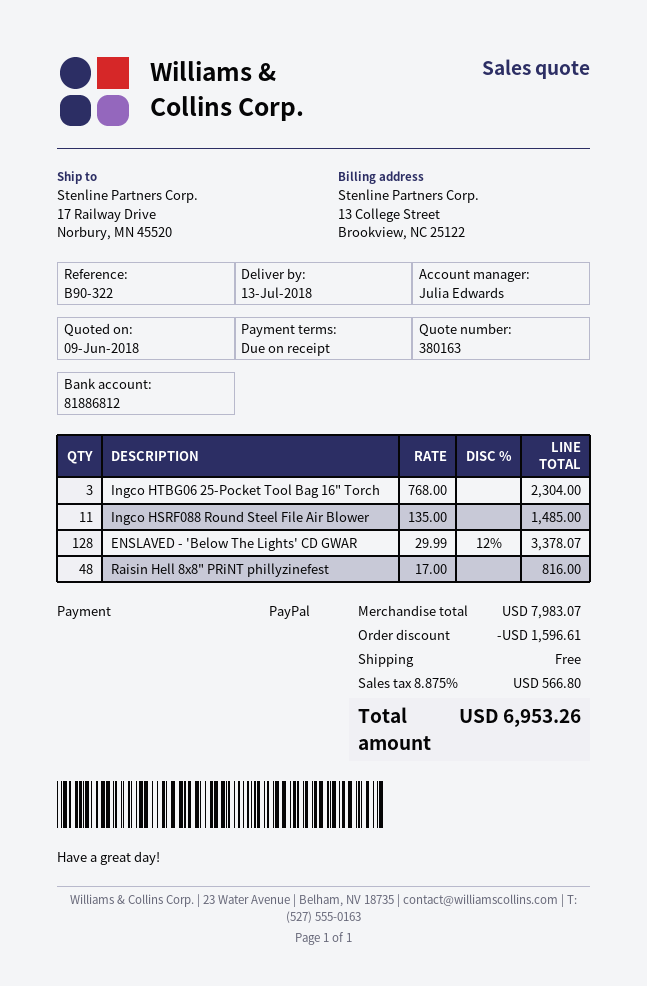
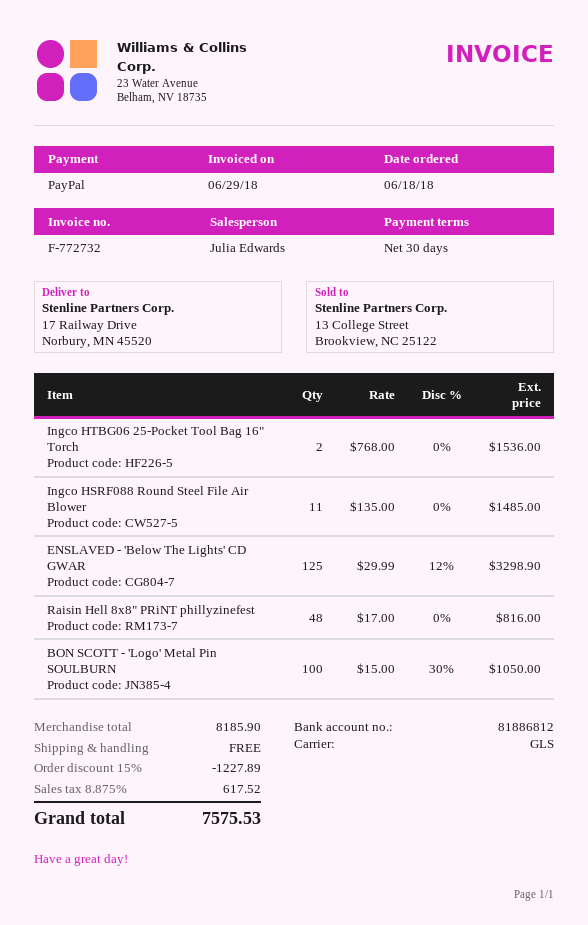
payment terms: on receipt -> 30 days
Ingco HTBG06 25-Pocket Tool Bag 16" Torch: 3 x 768.00 = 2304.00 -> 2 x 768.00 = 1536.00
ENSLAVED - 'Below The Lights' CD GWAR: 128 x 29.99 - 12% = 3378.07 -> 125 x 29.99 - 12% = 3298.90
BON SCOTT - 'Logo' Metal Pin SOULBURN: none -> 100 x 15.00 - 30% = 1050.00
subtotal: 7983.07 -> 8185.90
discount: 1596.61 -> 1227.89
tax: 8.875% = 566.80 -> 8.875% = 617.52
total: 6953.26 -> 7575.53

